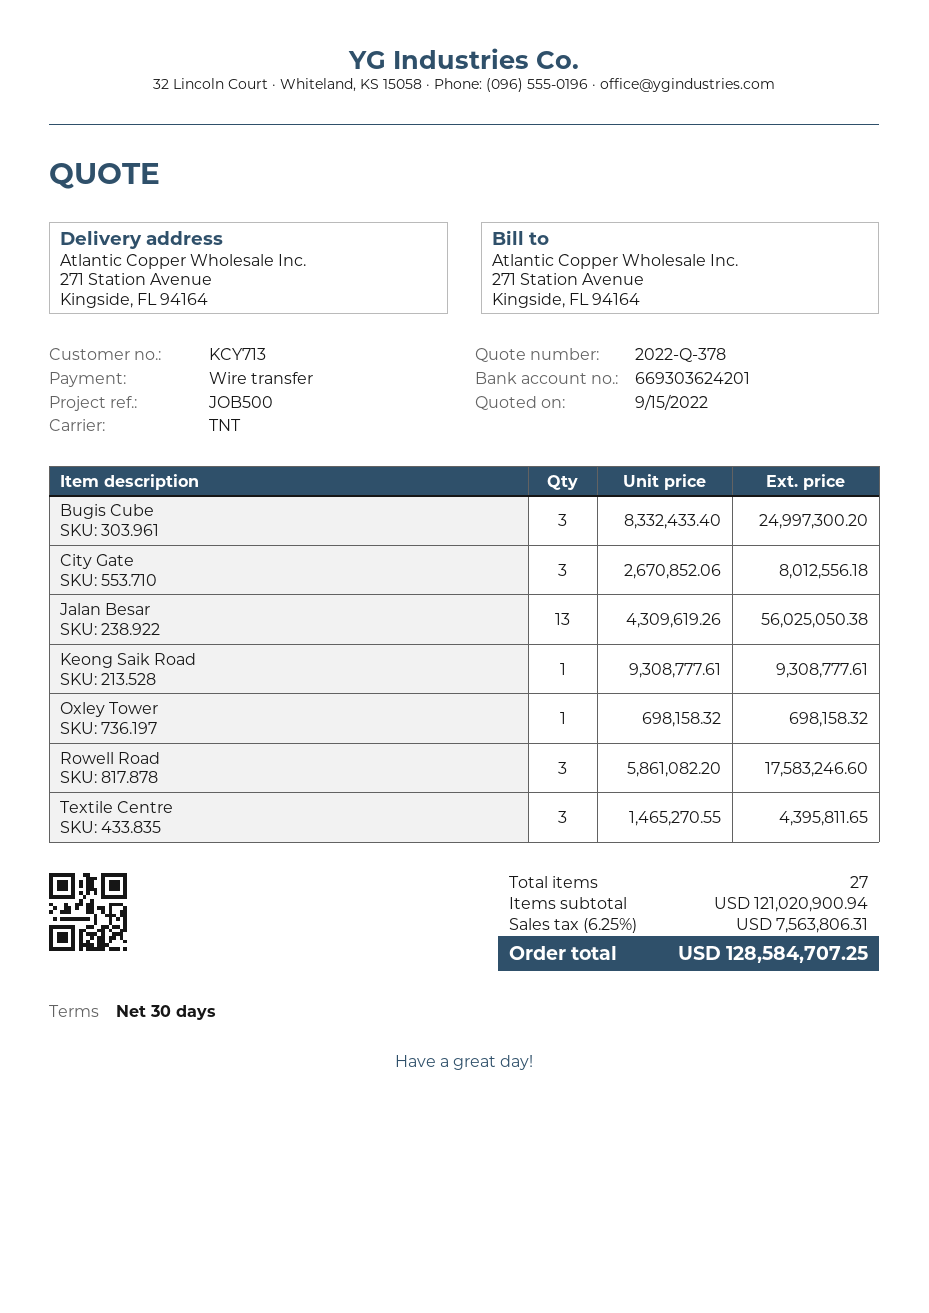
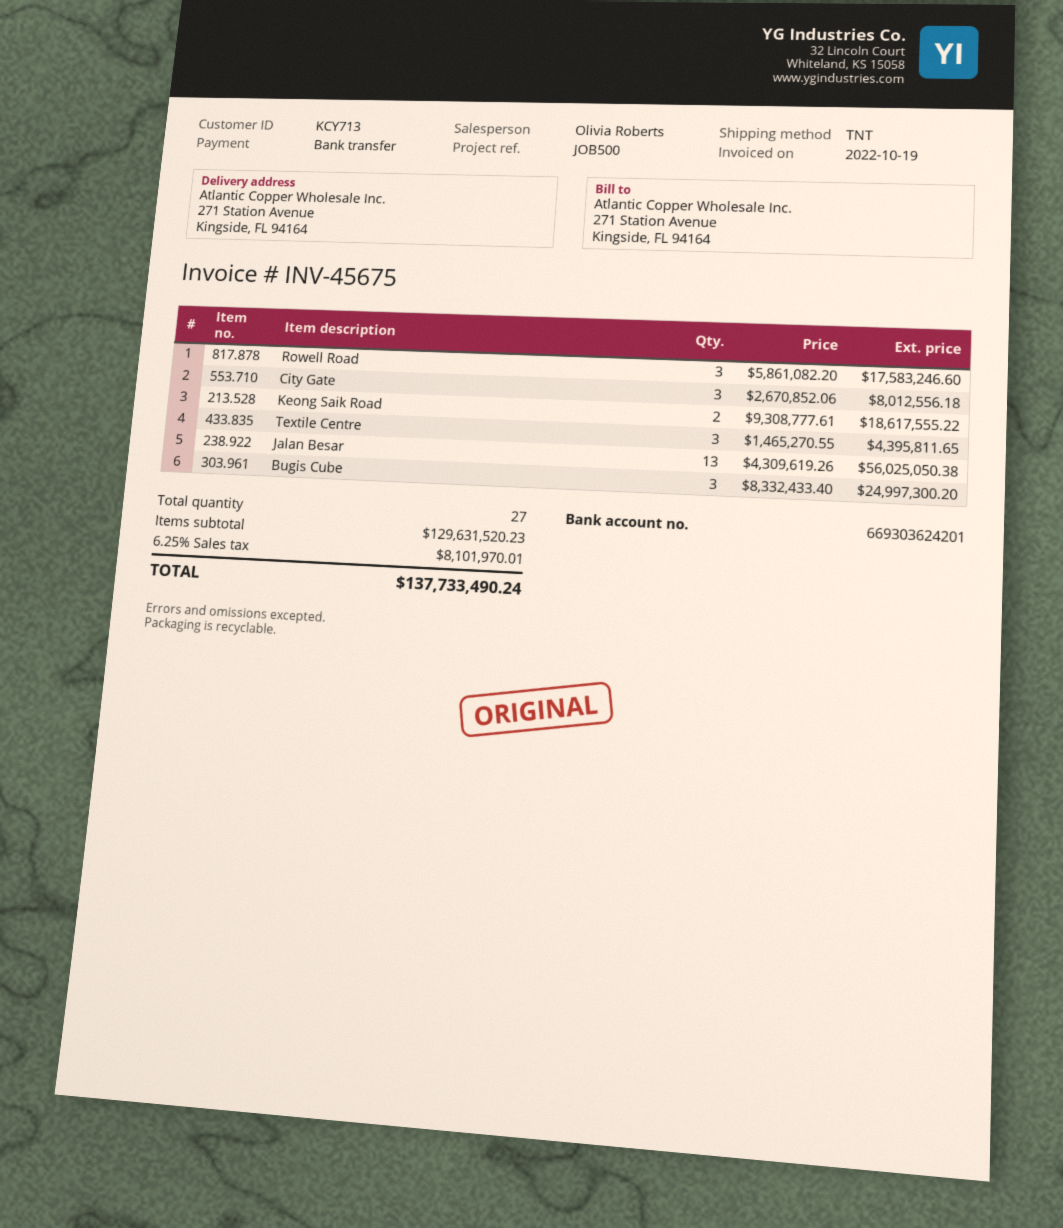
Keong Saik Road: 1 x 9308777.61 = 9308777.61 -> 2 x 9308777.61 = 18617555.22
Oxley Tower: 1 x 698158.32 = 698158.32 -> none
subtotal: 121020900.94 -> 129631520.23
tax: 6.25% = 7563806.31 -> 6.25% = 8101970.01
total: 128584707.25 -> 137733490.24

